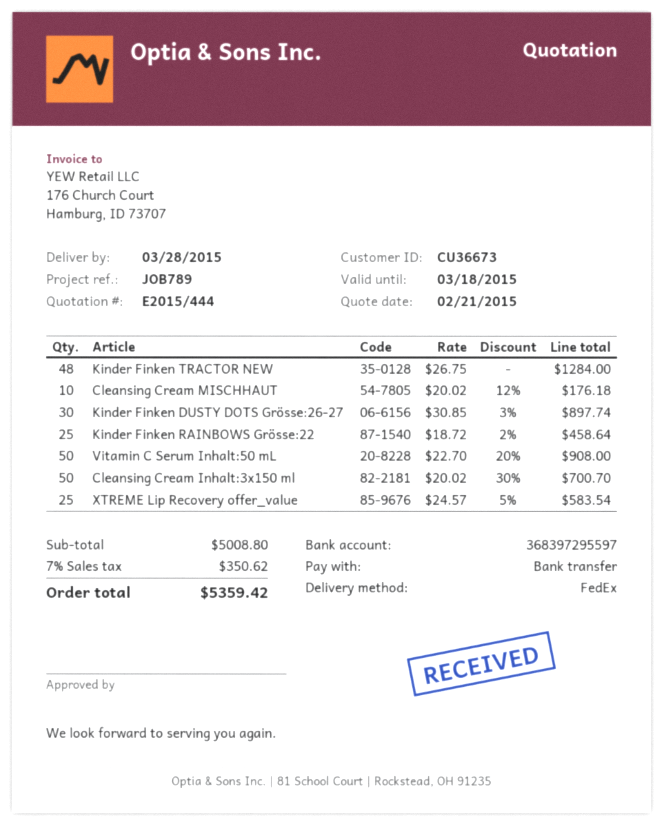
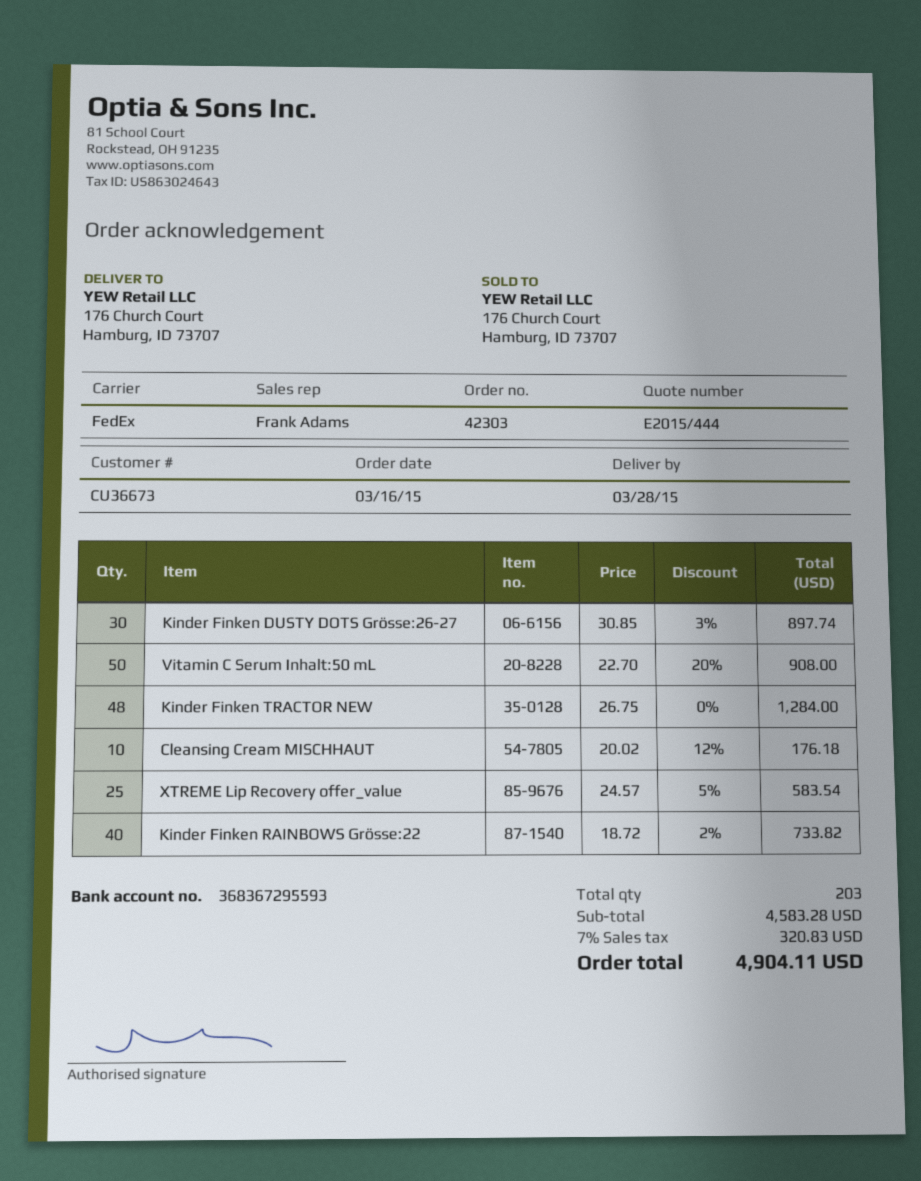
bank account: 368397295597 -> 368367295593
Kinder Finken RAINBOWS Grösse:22: 25 x 18.72 - 2% = 458.64 -> 40 x 18.72 - 2% = 733.82
Cleansing Cream Inhalt:3x150 ml: 50 x 20.02 - 30% = 700.70 -> none
subtotal: 5008.80 -> 4583.28
tax: 7% = 350.62 -> 7% = 320.83
total: 5359.42 -> 4904.11

